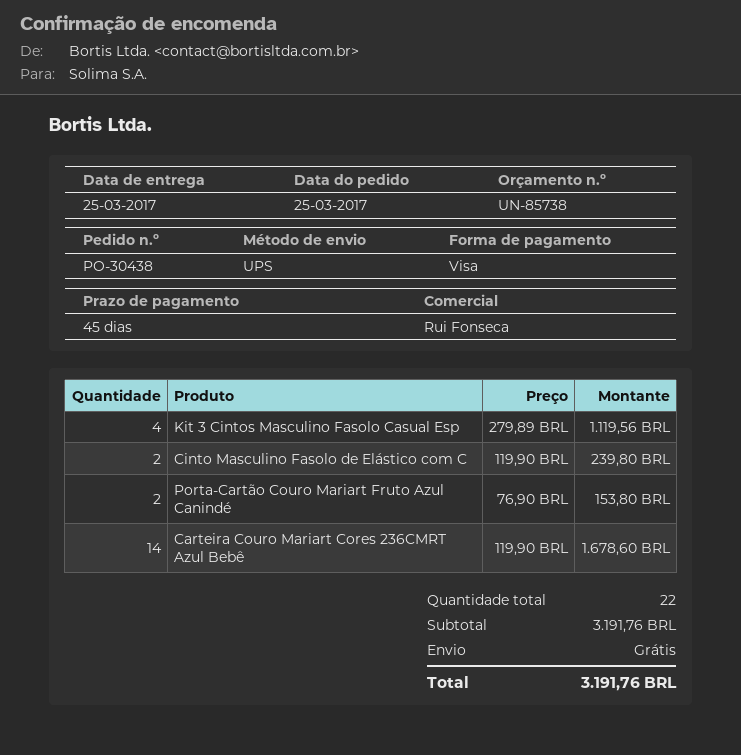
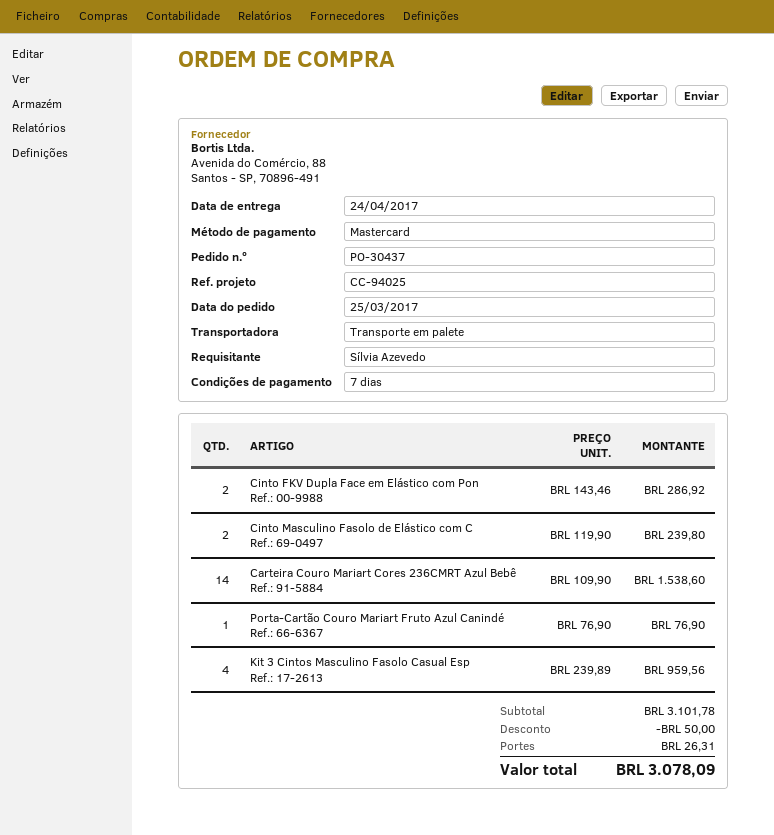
order number: PO-30438 -> PO-30437
delivery date: 2017-03-25 -> 2017-04-24
payment terms: 45 days -> 7 days
payment method: Visa -> Mastercard
shipping method: UPS -> pallet freight
Kit 3 Cintos Masculino Fasolo Casual Esp: 4 x 279.89 = 1119.56 -> 4 x 239.89 = 959.56
Porta-Cartão Couro Mariart Fruto Azul Canindé: 2 x 76.90 = 153.80 -> 1 x 76.90 = 76.90
Carteira Couro Mariart Cores 236CMRT Azul Bebê: 14 x 119.90 = 1678.60 -> 14 x 109.90 = 1538.60
Cinto FKV Dupla Face em Elástico com Pon: none -> 2 x 143.46 = 286.92
subtotal: 3191.76 -> 3101.78
discount: none -> 50.00
shipping: 0.00 -> 26.31
total: 3191.76 -> 3078.09

